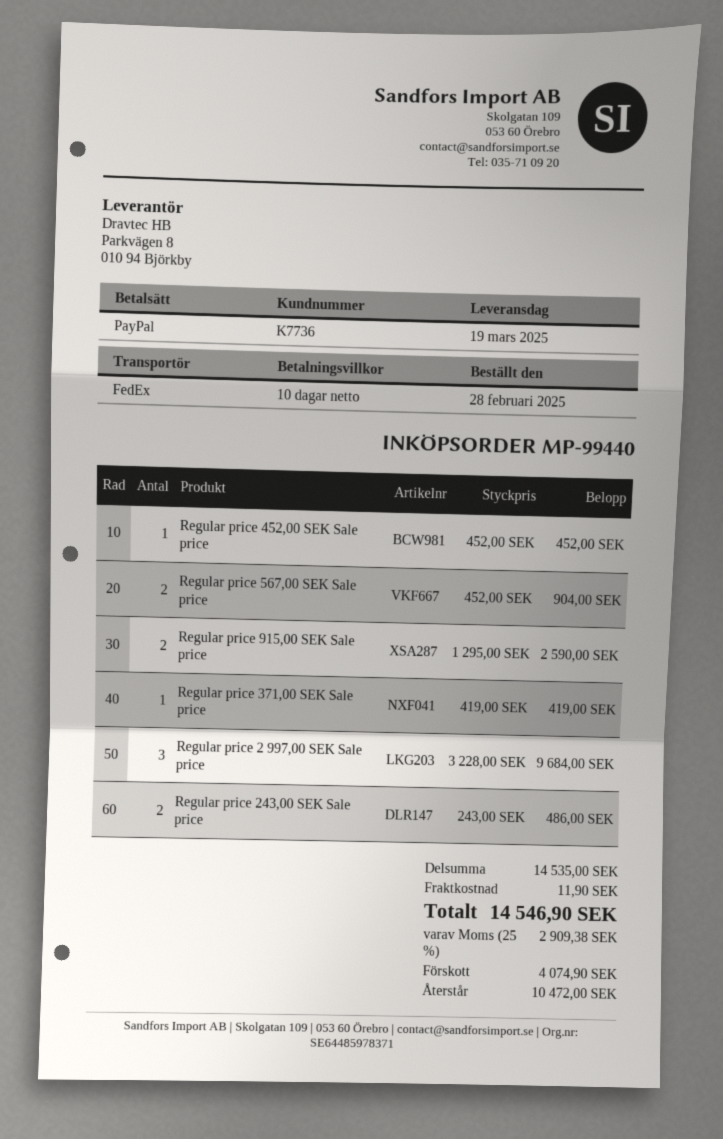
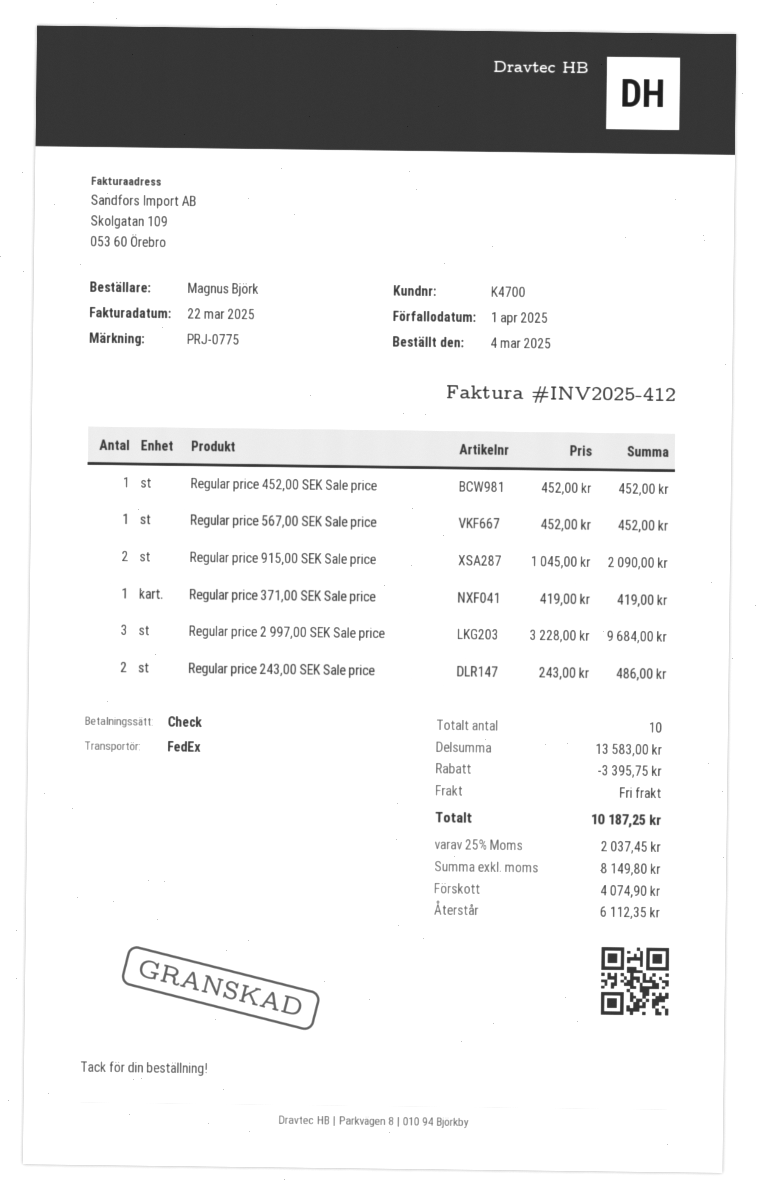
order date: 2025-02-28 -> 2025-03-04
customer number: K7736 -> K4700
payment method: PayPal -> cheque
Regular price 567,00 SEK Sale price: 2 x 452.00 = 904.00 -> 1 x 452.00 = 452.00
Regular price 915,00 SEK Sale price: 2 x 1295.00 = 2590.00 -> 2 x 1045.00 = 2090.00
subtotal: 14535.00 -> 13583.00
discount: none -> 3395.75
shipping: 11.90 -> 0.00
tax: 25% = 2909.38 -> 25% = 2037.45
total: 14546.90 -> 10187.25
balance: 10472.00 -> 6112.35

